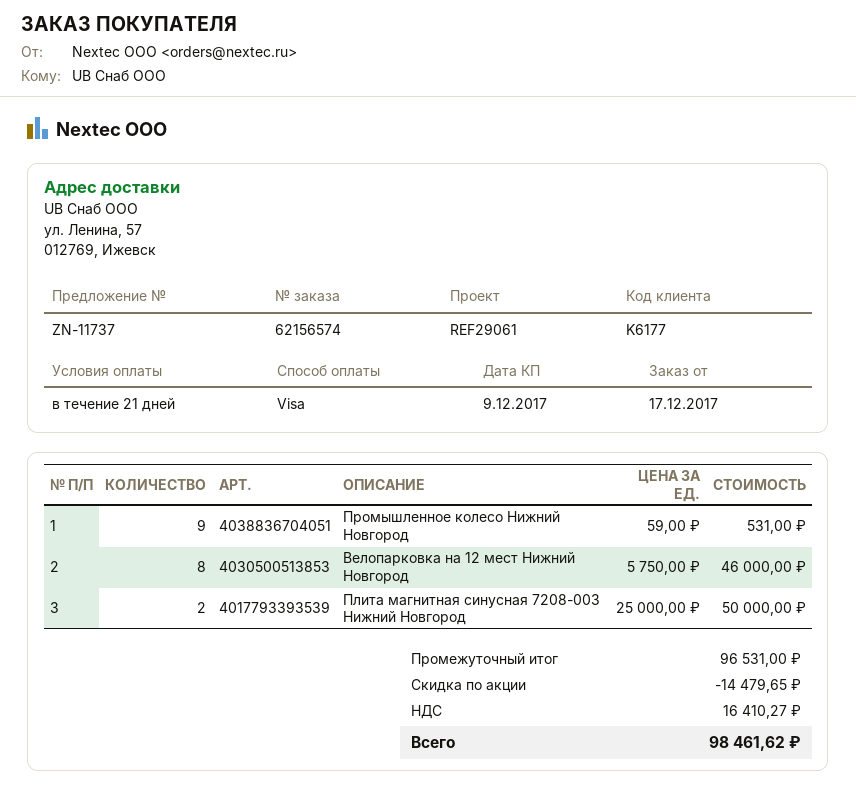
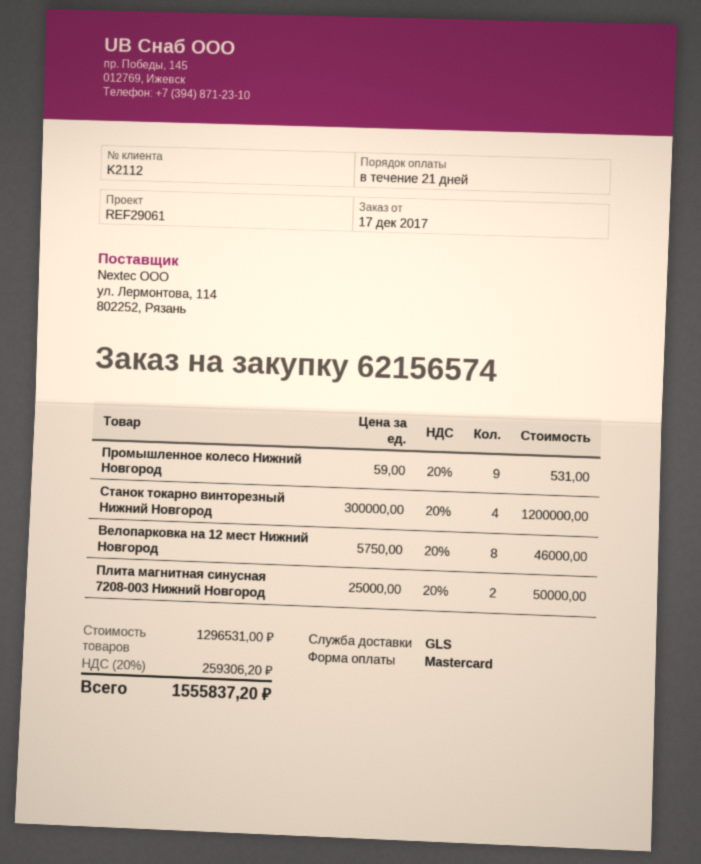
customer number: K6177 -> K2112
payment method: Visa -> Mastercard
Станок токарно винторезный Нижний Новгород: none -> 4 x 300000.00 = 1200000.00
subtotal: 96531.00 -> 1296531.00
discount: 14479.65 -> none
tax: 16410.27 -> 259306.20
total: 98461.62 -> 1555837.20

